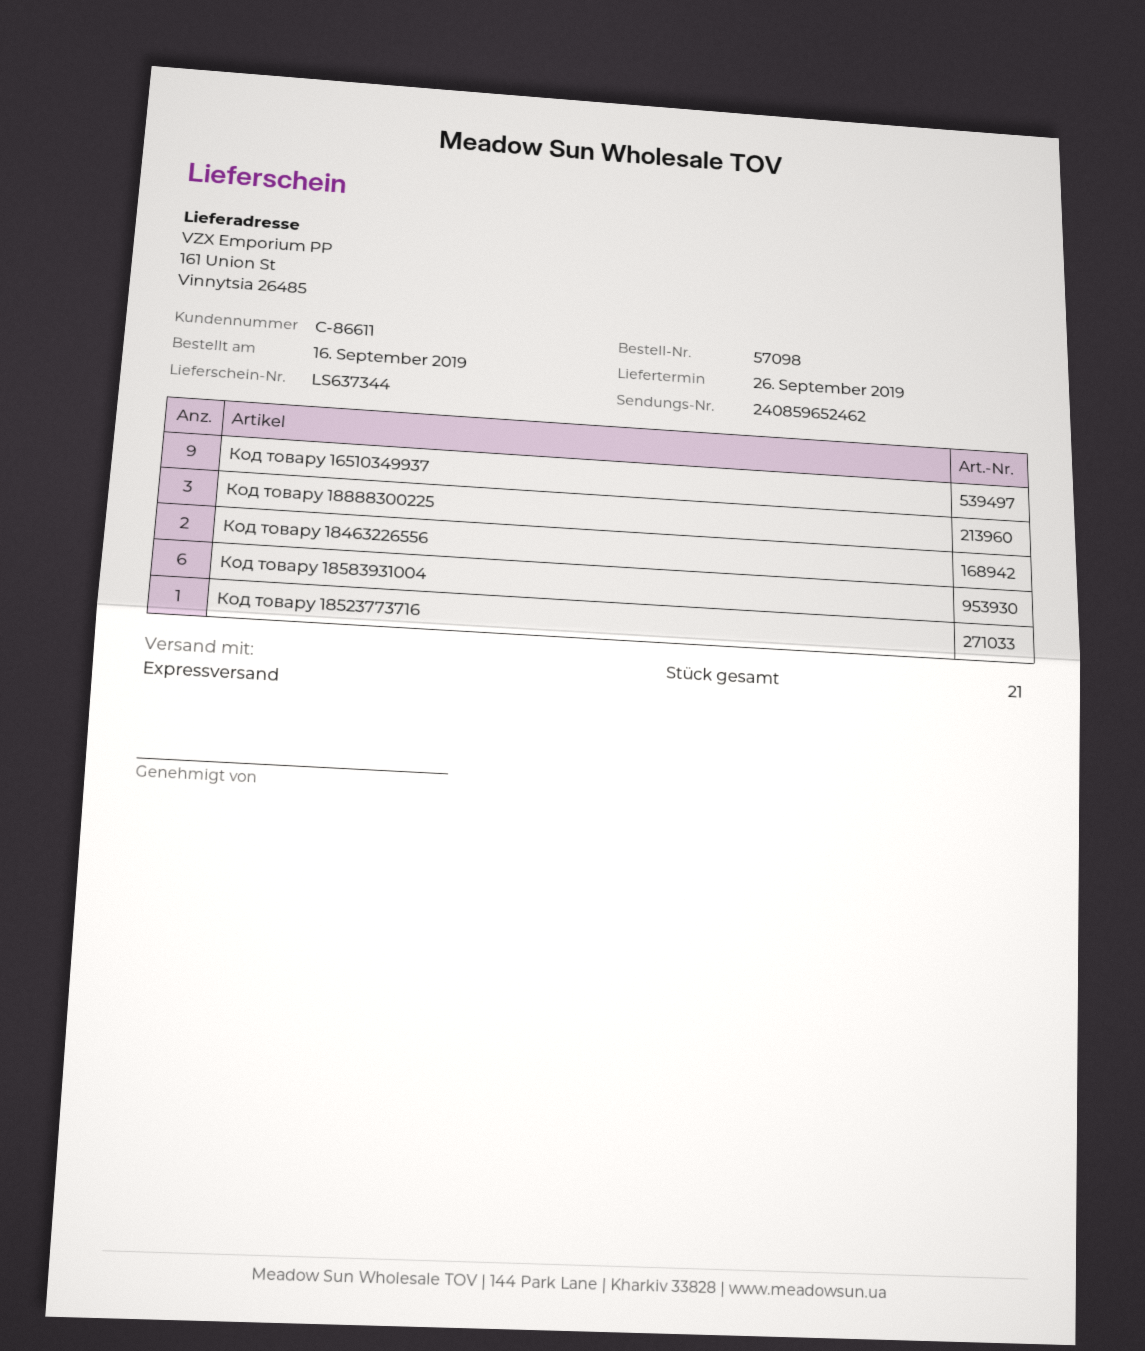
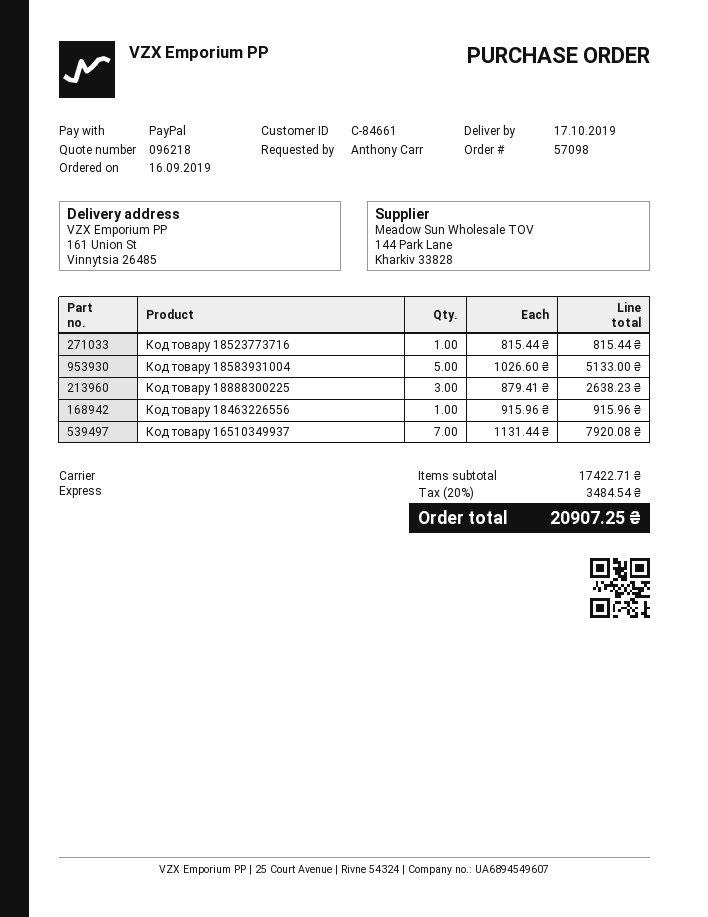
delivery date: 2019-09-26 -> 2019-10-17
customer number: C-86611 -> C-84661
Код товару 16510349937: 9 -> 7
Код товару 18463226556: 2 -> 1
Код товару 18583931004: 6 -> 5

